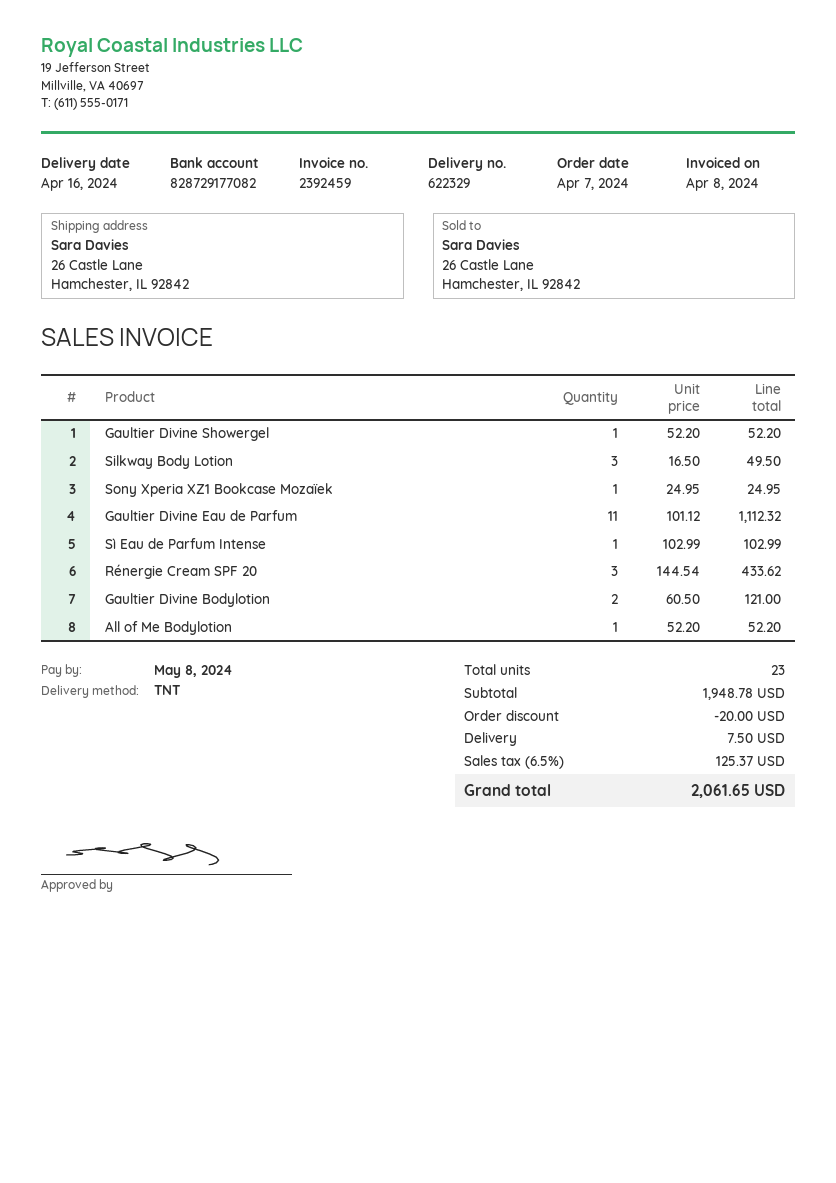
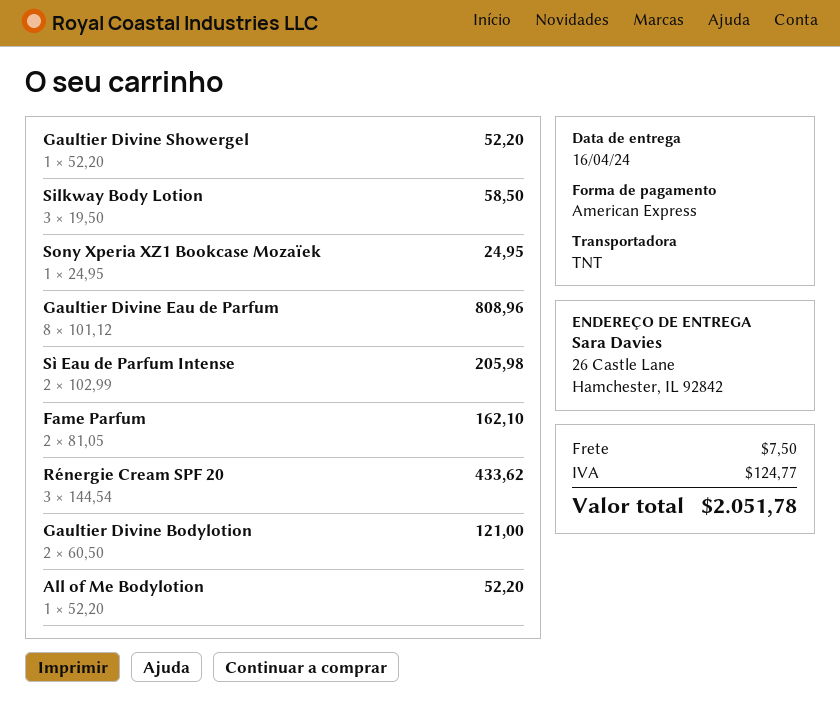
Silkway Body Lotion: 3 x 16.50 = 49.50 -> 3 x 19.50 = 58.50
Gaultier Divine Eau de Parfum: 11 x 101.12 = 1112.32 -> 8 x 101.12 = 808.96
Sì Eau de Parfum Intense: 1 x 102.99 = 102.99 -> 2 x 102.99 = 205.98
Fame Parfum: none -> 2 x 81.05 = 162.10
discount: 20.00 -> none
tax: 125.37 -> 124.77
total: 2061.65 -> 2051.78

